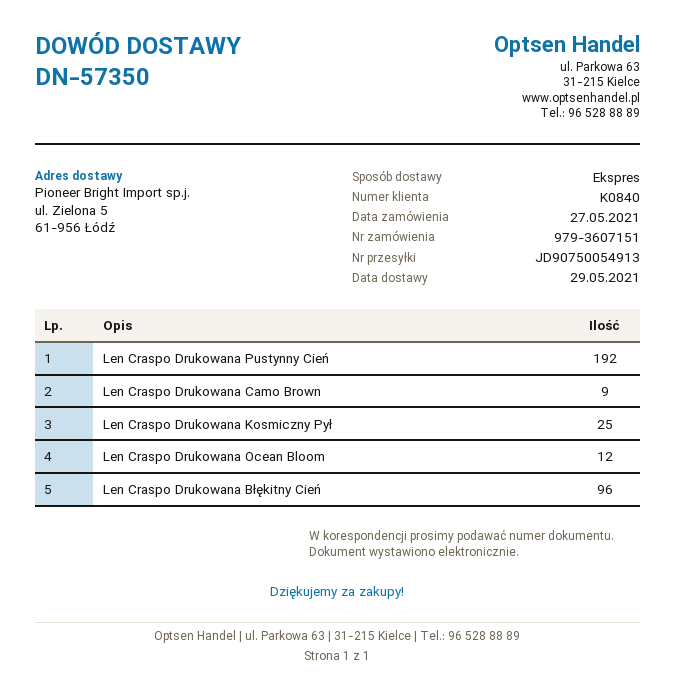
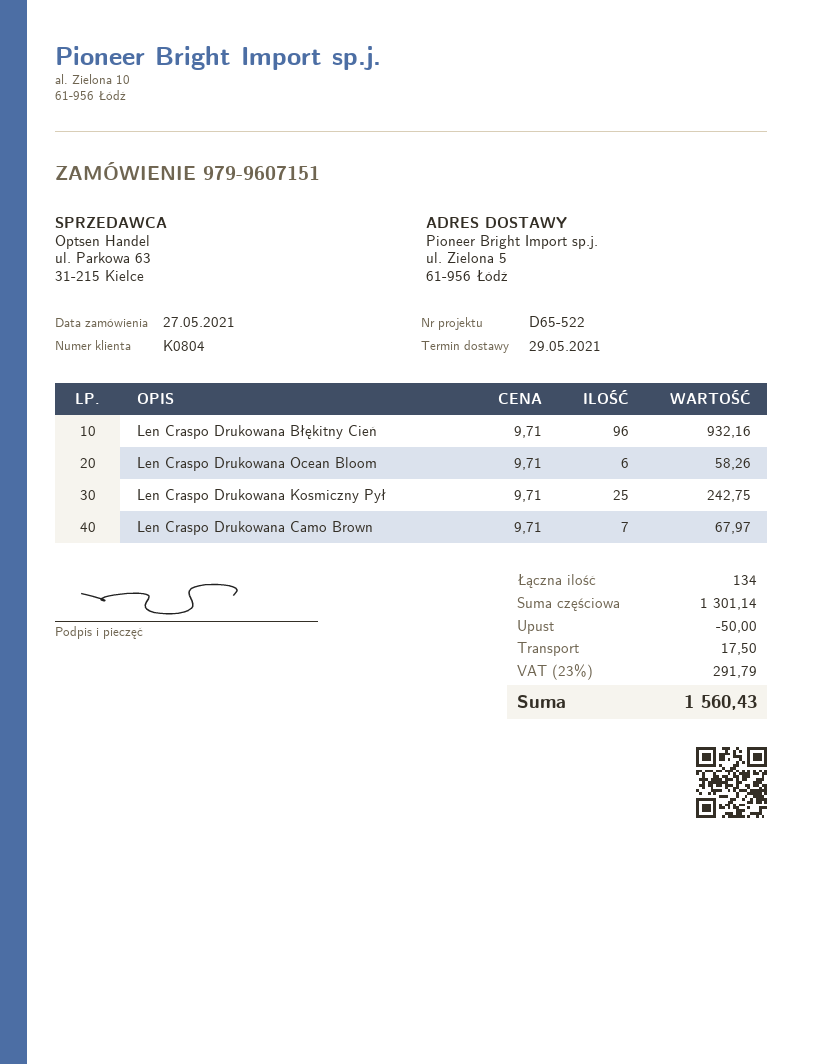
order number: 979-3607151 -> 979-9607151
customer number: K0840 -> K0804
Len Craspo Drukowana Pustynny Cień: 192 -> none
Len Craspo Drukowana Camo Brown: 9 -> 7
Len Craspo Drukowana Ocean Bloom: 12 -> 6

